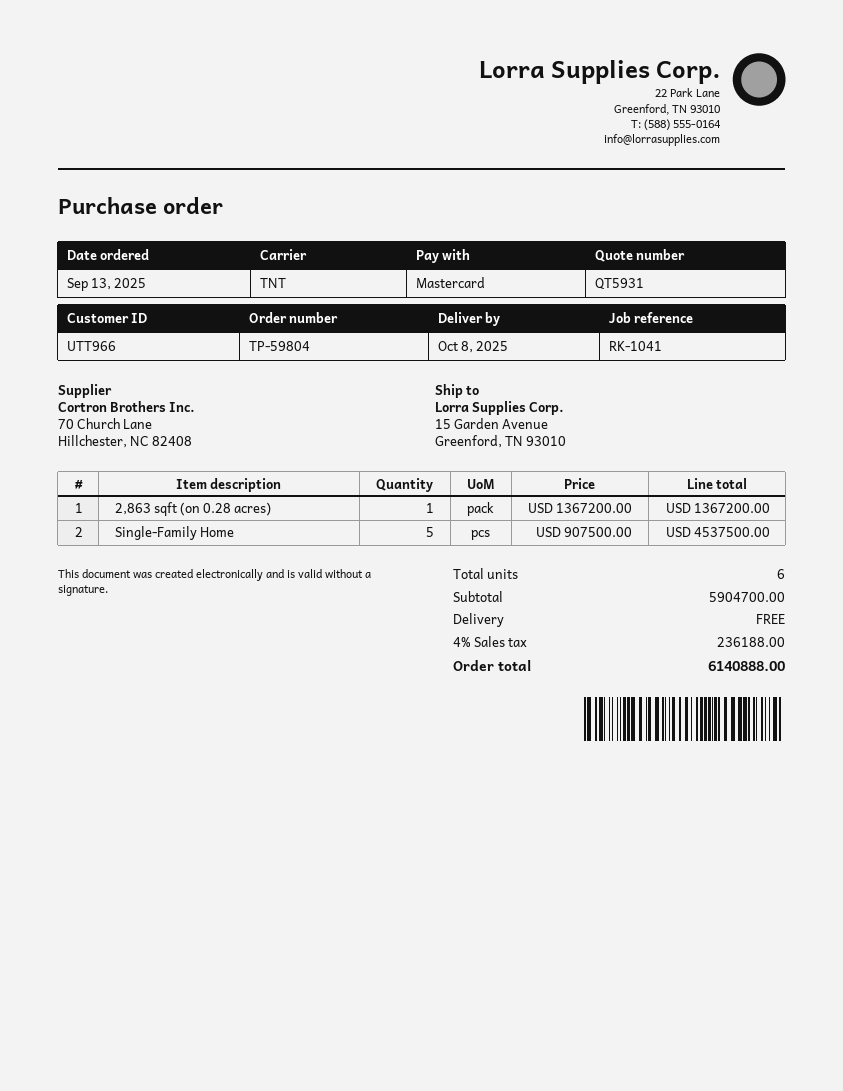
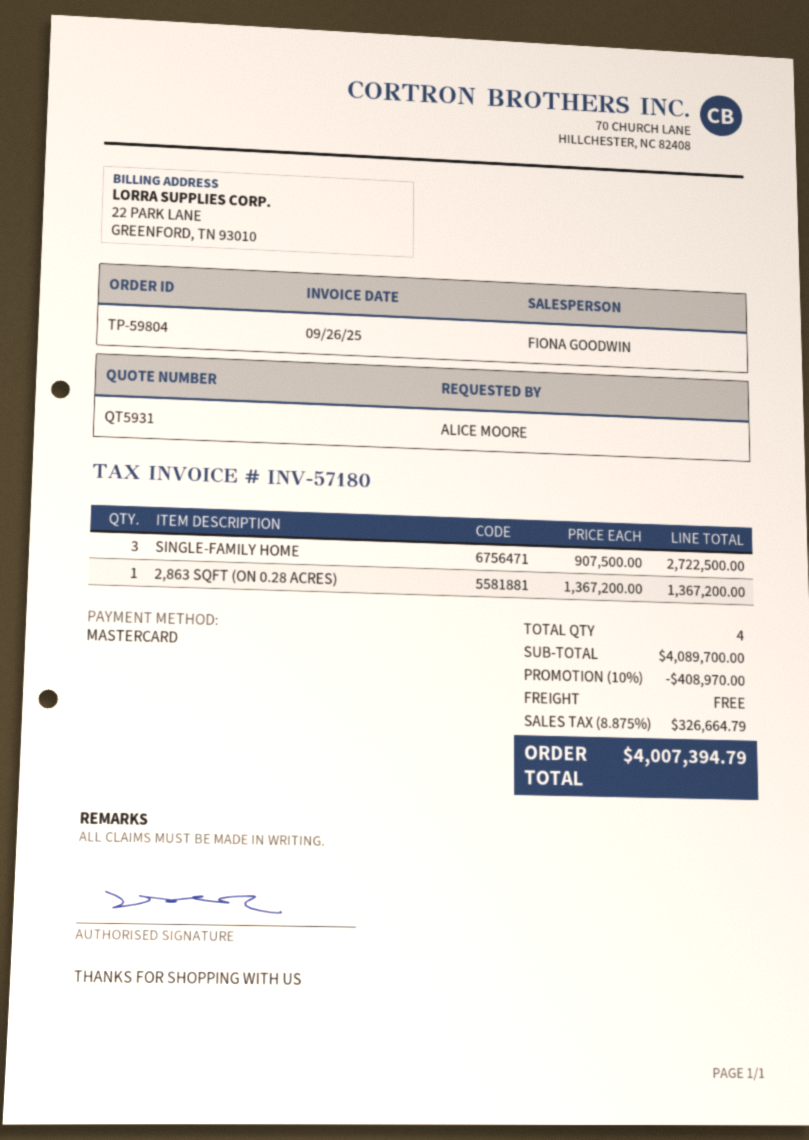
Single-Family Home: 5 x 907500.00 = 4537500.00 -> 3 x 907500.00 = 2722500.00
total quantity: 6 -> 4
subtotal: 5904700.00 -> 4089700.00
discount: none -> 10% = 408970.00
tax: 4% = 236188.00 -> 8.875% = 326664.79
total: 6140888.00 -> 4007394.79

